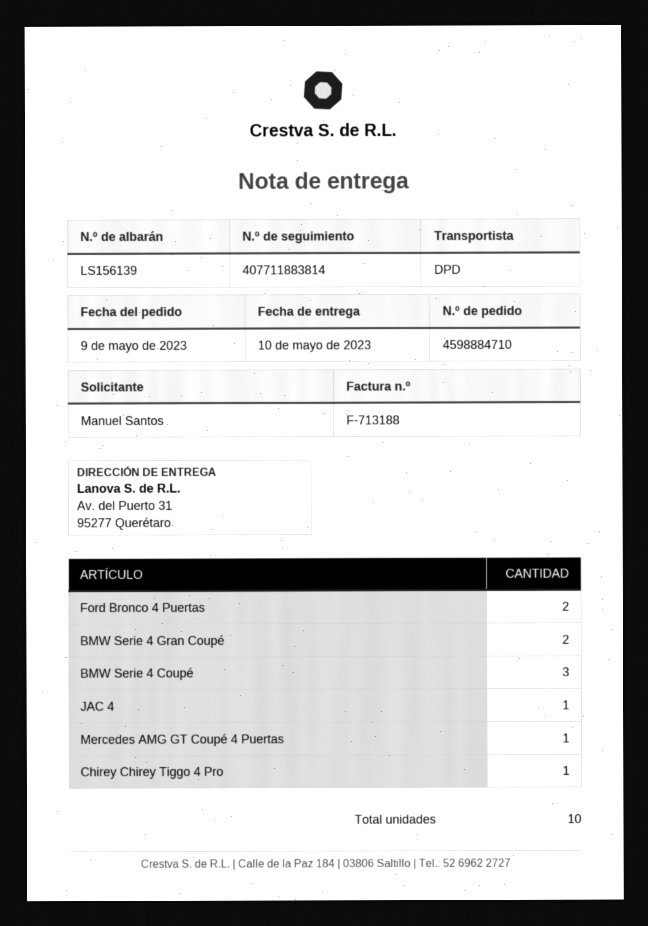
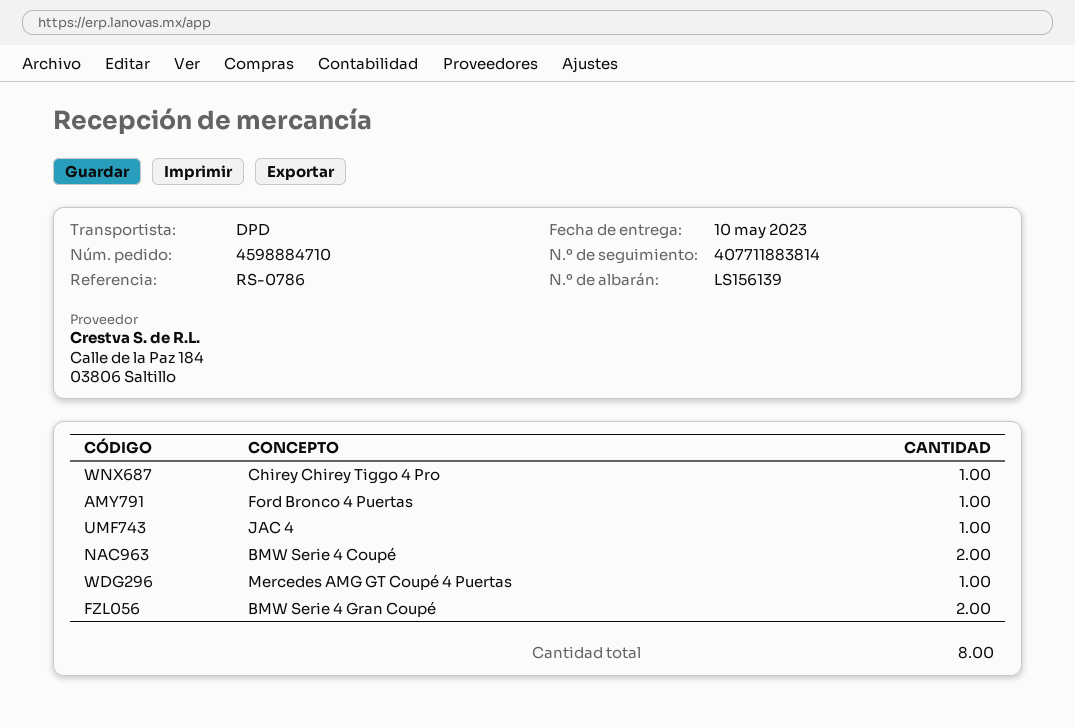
Ford Bronco 4 Puertas: 2 -> 1
BMW Serie 4 Coupé: 3 -> 2
total quantity: 10 -> 8

